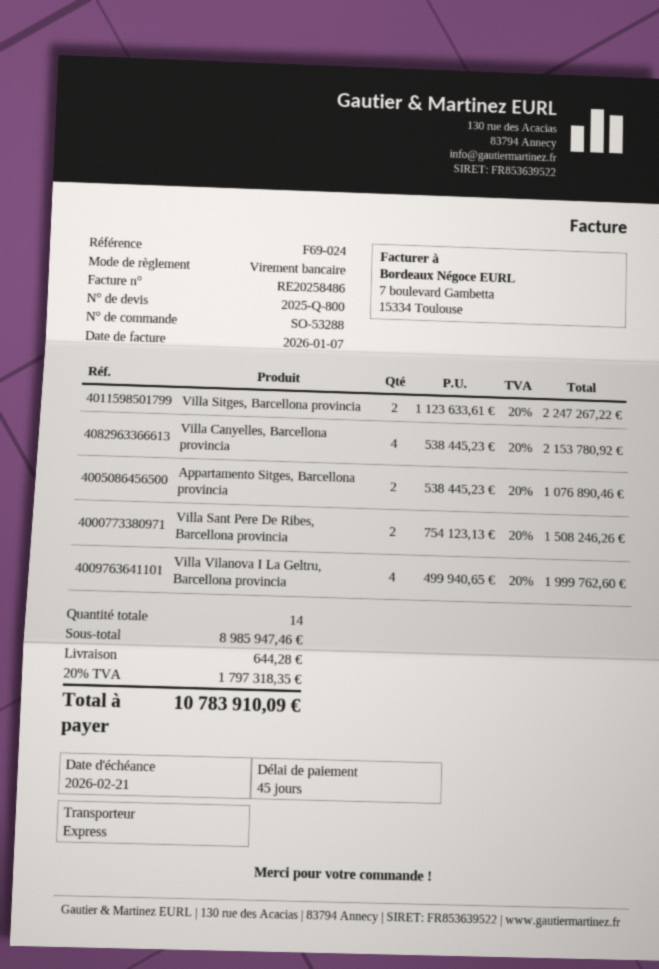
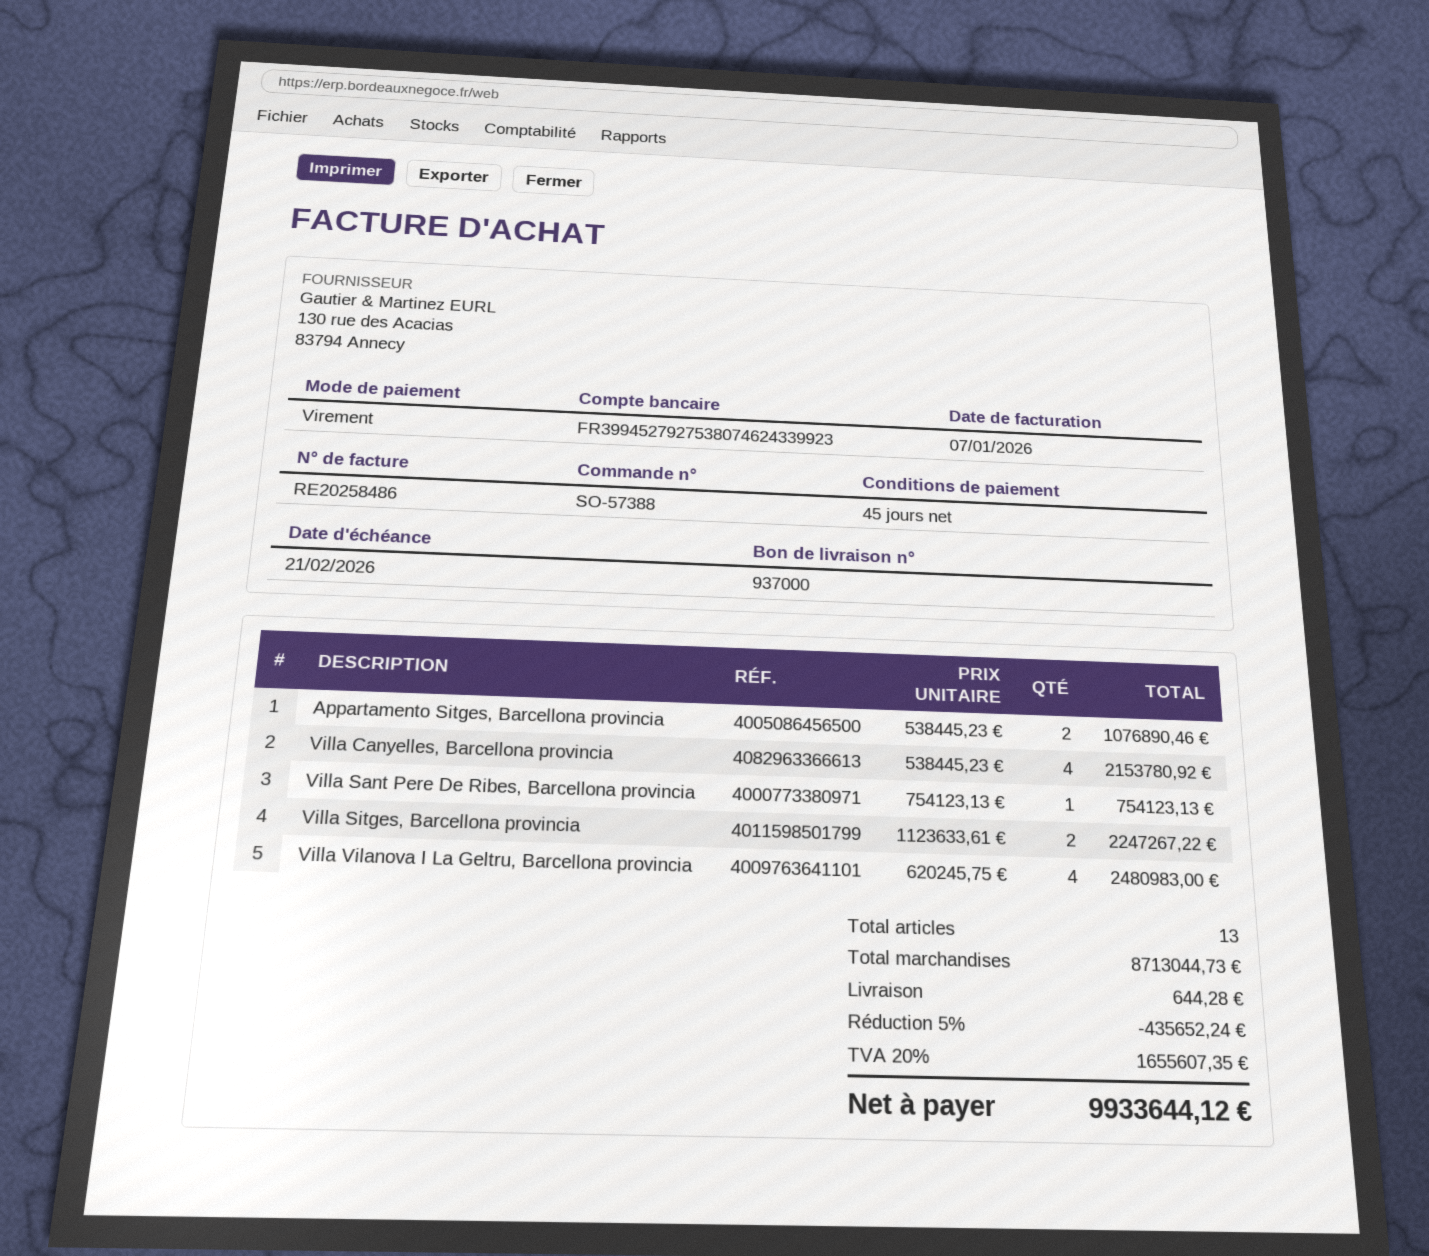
order number: SO-53288 -> SO-57388
Villa Sant Pere De Ribes, Barcellona provincia: 2 x 754123.13 = 1508246.26 -> 1 x 754123.13 = 754123.13
Villa Vilanova I La Geltru, Barcellona provincia: 4 x 499940.65 = 1999762.60 -> 4 x 620245.75 = 2480983.00
total quantity: 14 -> 13
subtotal: 8985947.46 -> 8713044.73
discount: none -> 5% = 435652.24
tax: 20% = 1797318.35 -> 20% = 1655607.35
total: 10783910.09 -> 9933644.12

